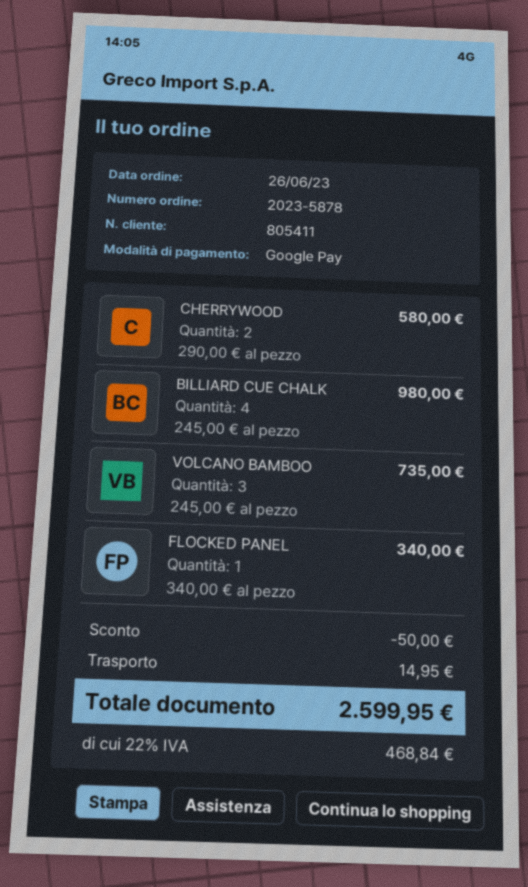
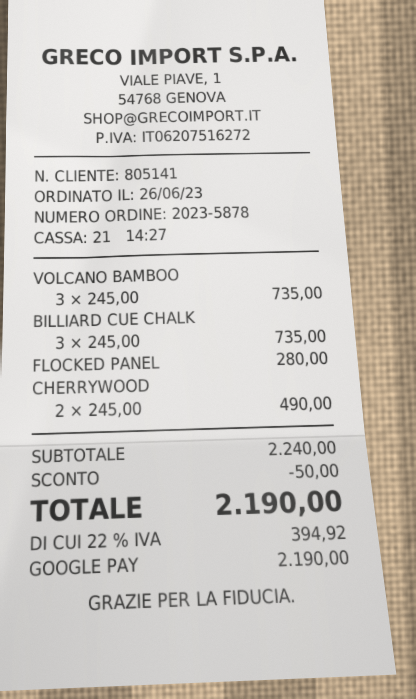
customer number: 805411 -> 805141
CHERRYWOOD: 2 x 290.00 = 580.00 -> 2 x 245.00 = 490.00
BILLIARD CUE CHALK: 4 x 245.00 = 980.00 -> 3 x 245.00 = 735.00
FLOCKED PANEL: 1 x 340.00 = 340.00 -> 1 x 280.00 = 280.00
shipping: 14.95 -> none
tax: 22% = 468.84 -> 22% = 394.92
total: 2599.95 -> 2190.00

